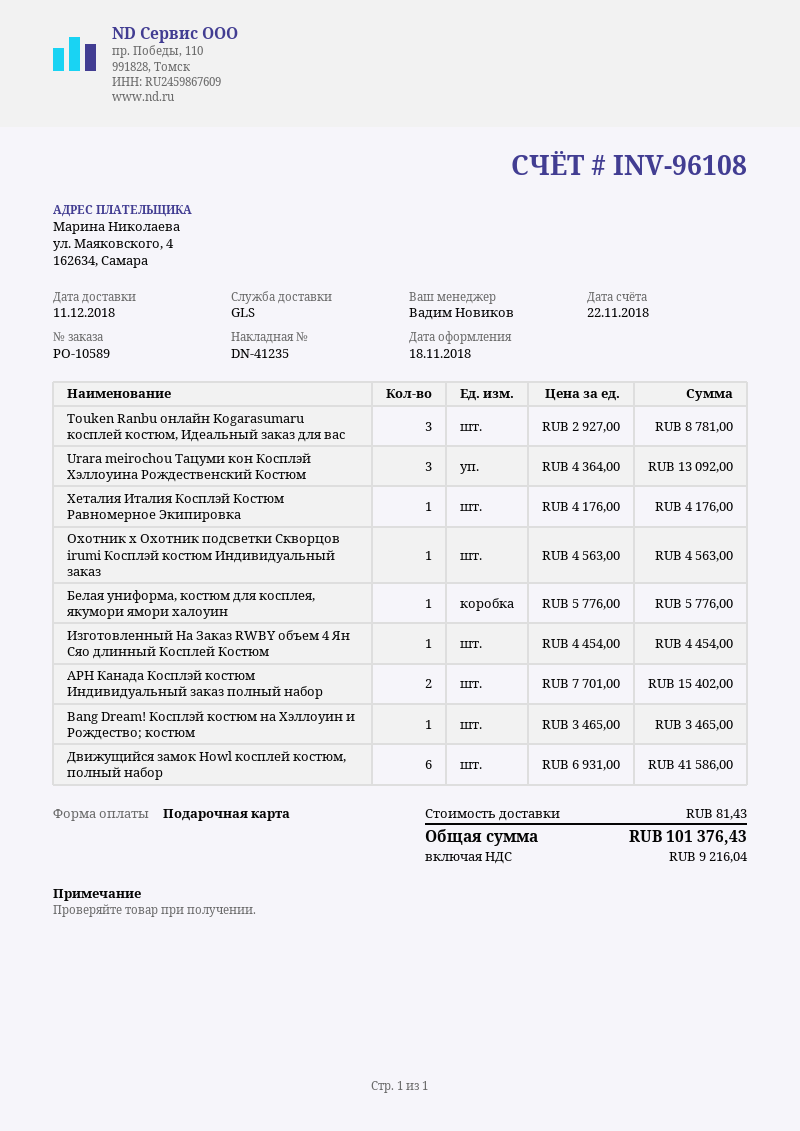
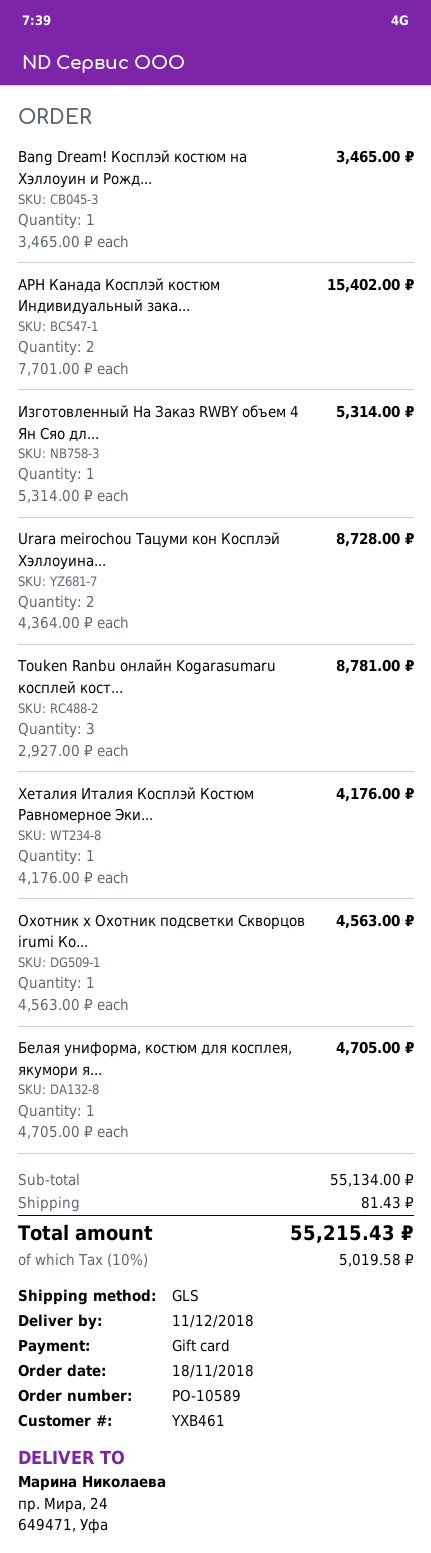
Urara meirochou Тацуми кон Косплэй Хэллоуина Рождественский Костюм: 3 x 4364.00 = 13092.00 -> 2 x 4364.00 = 8728.00
Белая униформа, костюм для косплея, якумори ямори халоуин: 1 x 5776.00 = 5776.00 -> 1 x 4705.00 = 4705.00
Изготовленный На Заказ RWBY объем 4 Ян Сяо длинный Косплей Костюм: 1 x 4454.00 = 4454.00 -> 1 x 5314.00 = 5314.00
Движущийся замок Howl косплей костюм, полный набор: 6 x 6931.00 = 41586.00 -> none
tax: 9216.04 -> 5019.58
total: 101376.43 -> 55215.43

